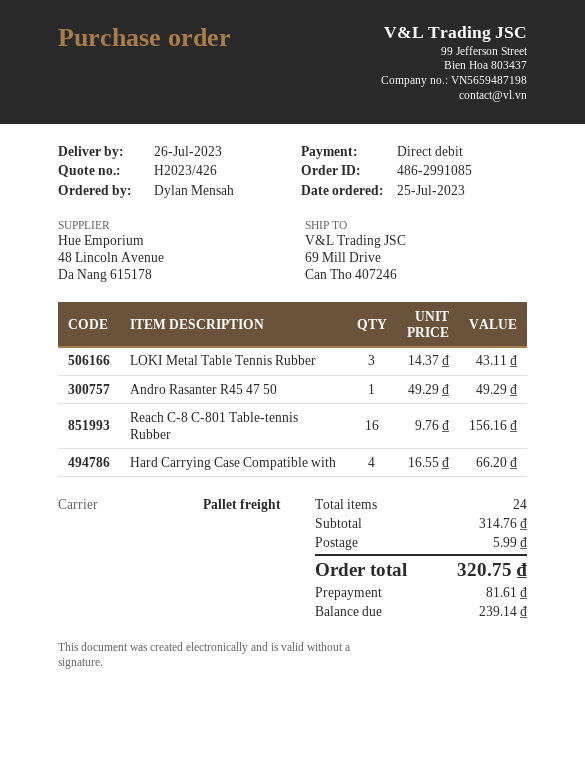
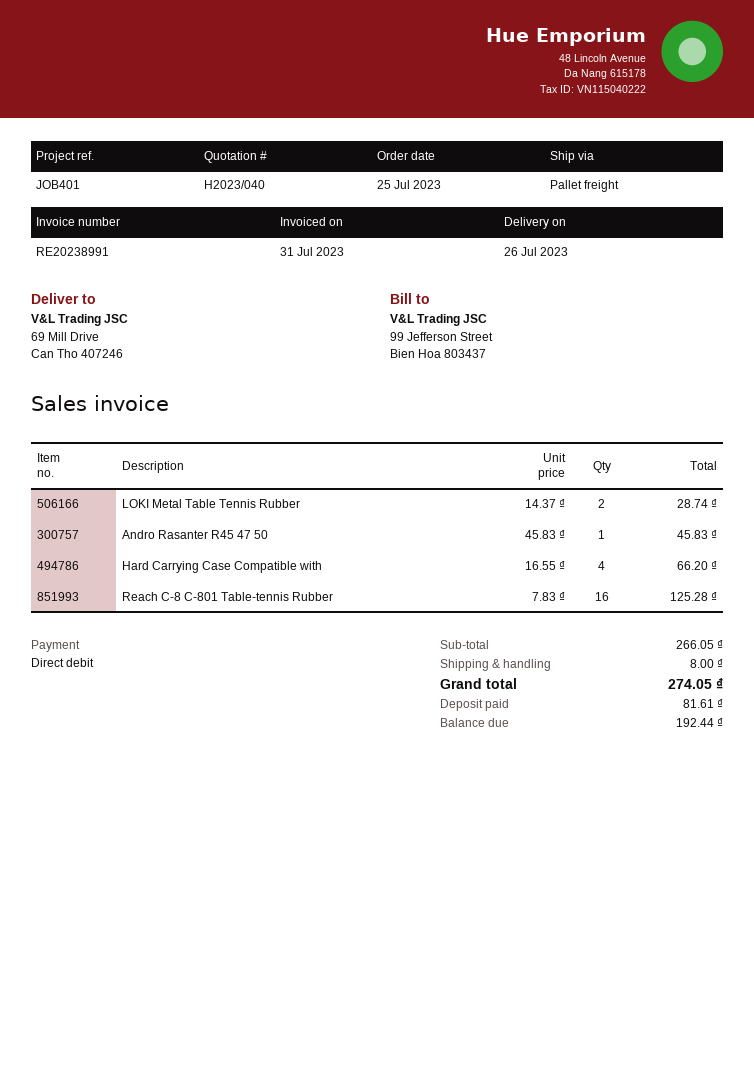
quote number: H2023/426 -> H2023/040
LOKI Metal Table Tennis Rubber: 3 x 14.37 = 43.11 -> 2 x 14.37 = 28.74
Andro Rasanter R45 47 50: 1 x 49.29 = 49.29 -> 1 x 45.83 = 45.83
Reach C-8 C-801 Table-tennis Rubber: 16 x 9.76 = 156.16 -> 16 x 7.83 = 125.28
subtotal: 314.76 -> 266.05
shipping: 5.99 -> 8.00
total: 320.75 -> 274.05
balance: 239.14 -> 192.44

